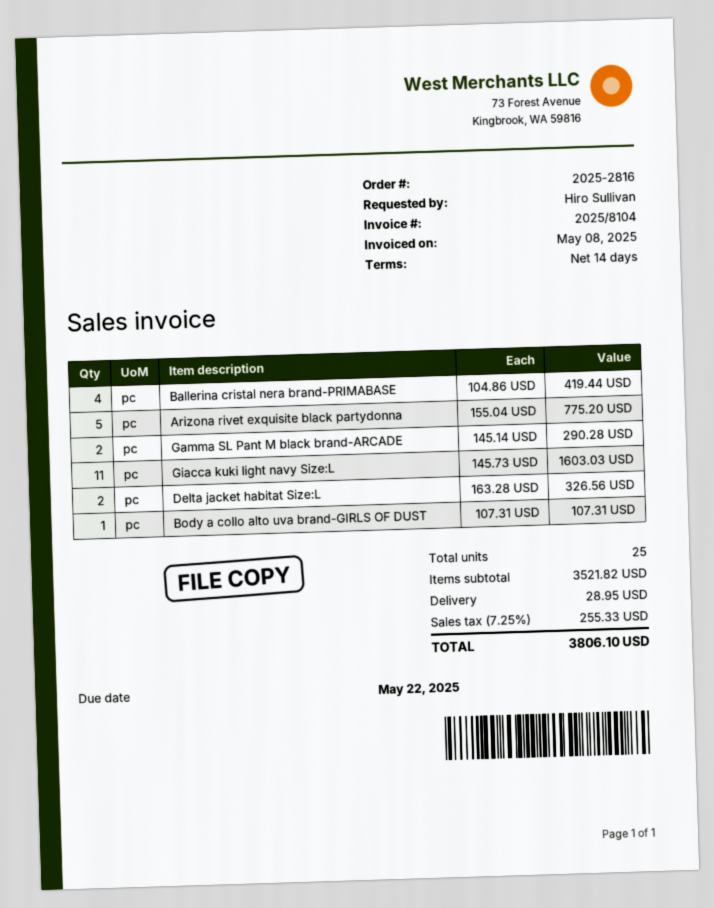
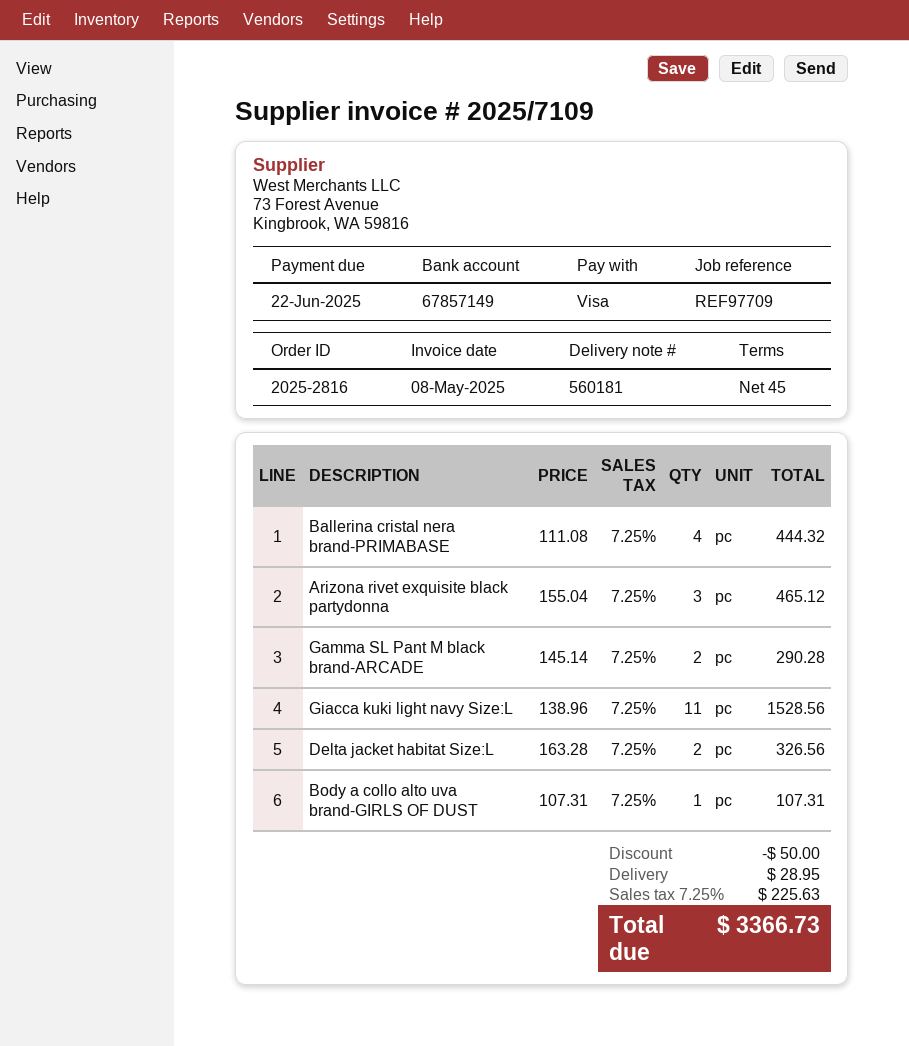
invoice number: 2025/8104 -> 2025/7109
payment terms: 14 days -> 45 days
due date: 2025-05-22 -> 2025-06-22
Ballerina cristal nera brand-PRIMABASE: 4 x 104.86 = 419.44 -> 4 x 111.08 = 444.32
Arizona rivet exquisite black partydonna: 5 x 155.04 = 775.20 -> 3 x 155.04 = 465.12
Giacca kuki light navy Size:L: 11 x 145.73 = 1603.03 -> 11 x 138.96 = 1528.56
discount: none -> 50.00
tax: 7.25% = 255.33 -> 7.25% = 225.63
total: 3806.10 -> 3366.73

